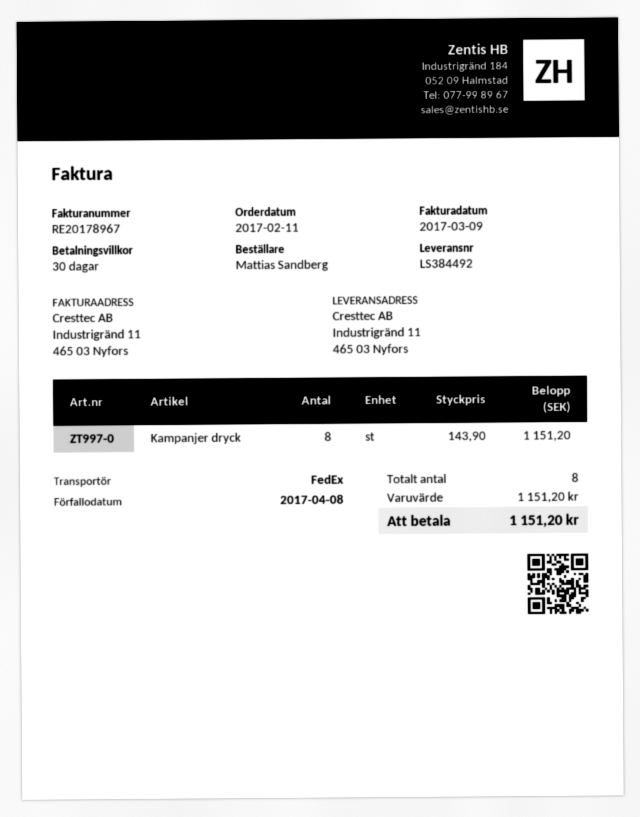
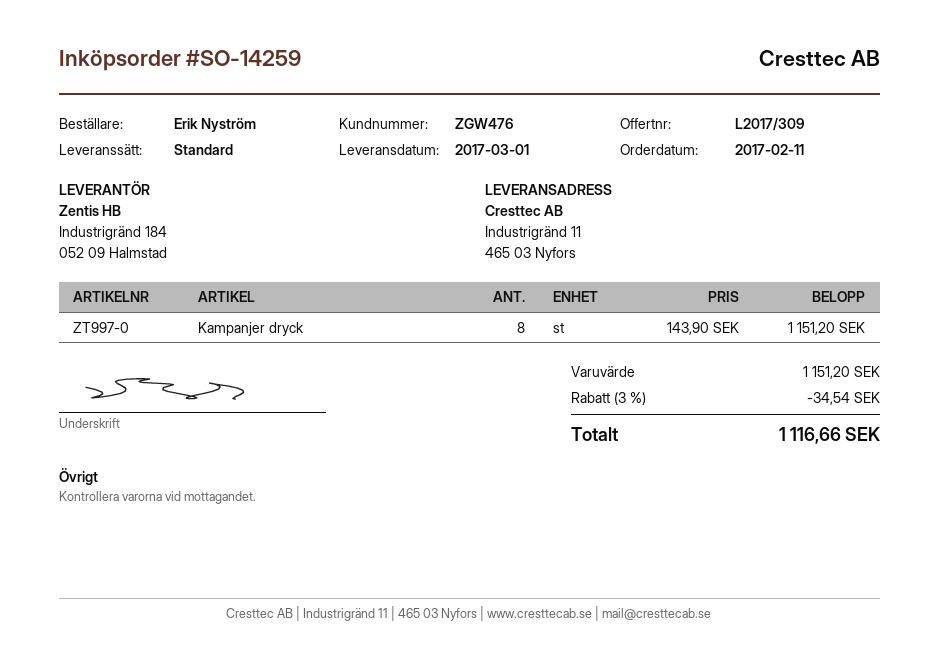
ordered by: Mattias Sandberg -> Erik Nyström
shipping method: FedEx -> standard
discount: none -> 3% = 34.54
total: 1151.20 -> 1116.66

